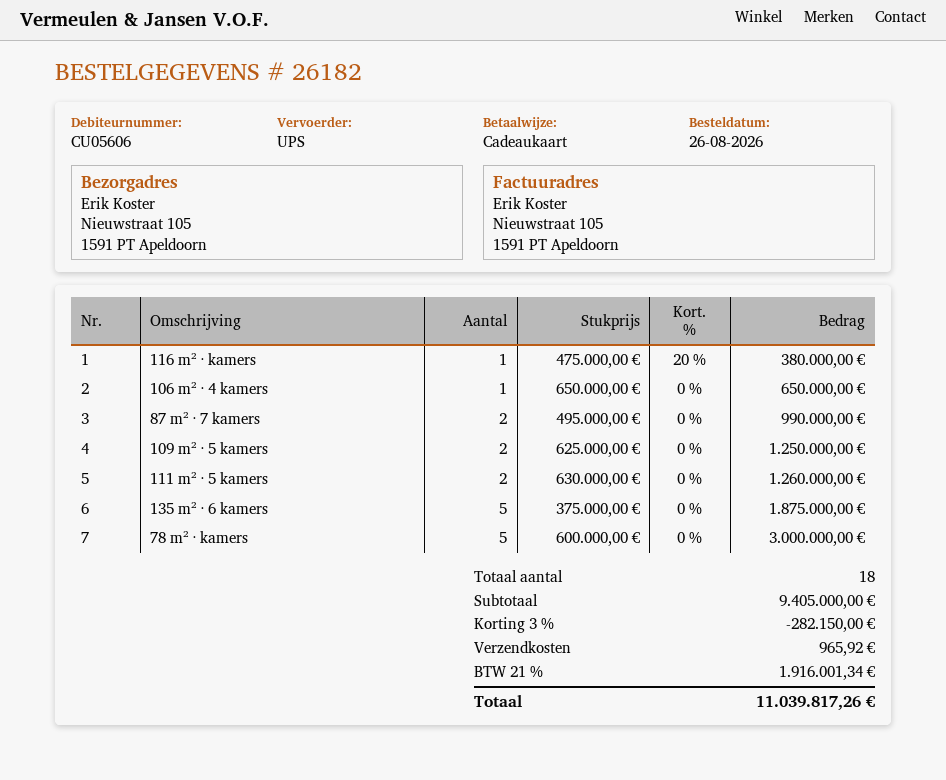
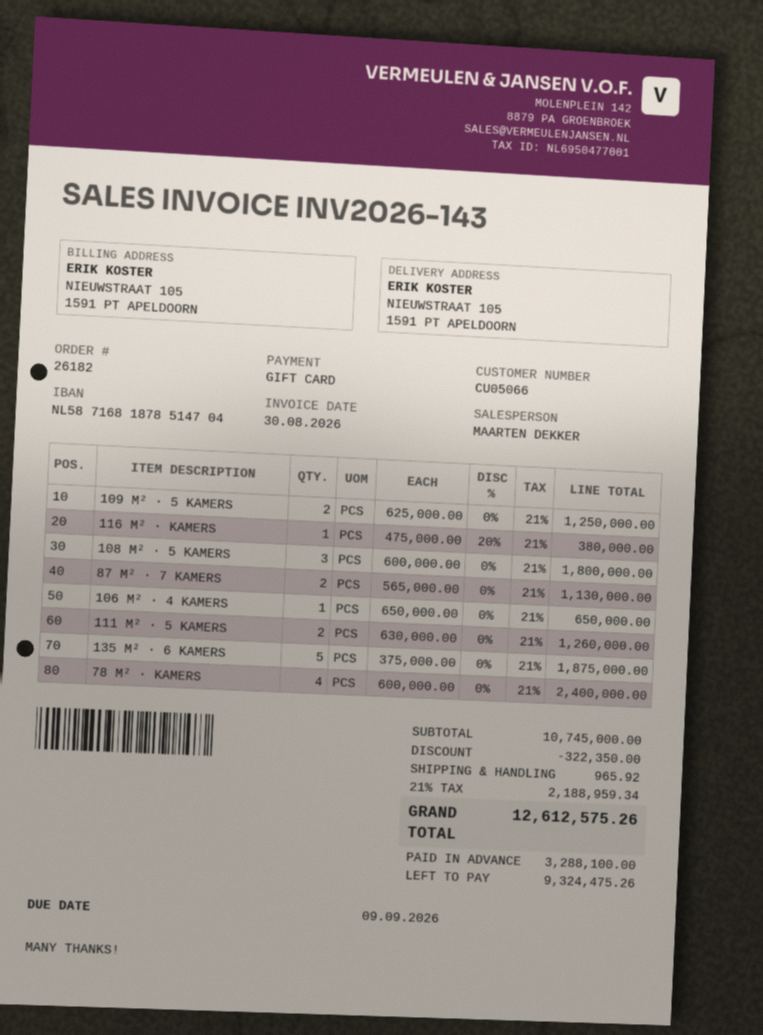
customer number: CU05606 -> CU05066
87 m² · 7 kamers: 2 x 495000.00 = 990000.00 -> 2 x 565000.00 = 1130000.00
78 m² · kamers: 5 x 600000.00 = 3000000.00 -> 4 x 600000.00 = 2400000.00
108 M² · 5 KAMERS: none -> 3 x 600000.00 = 1800000.00
subtotal: 9405000.00 -> 10745000.00
discount: 282150.00 -> 322350.00
tax: 21% = 1916001.34 -> 21% = 2188959.34
total: 11039817.26 -> 12612575.26

